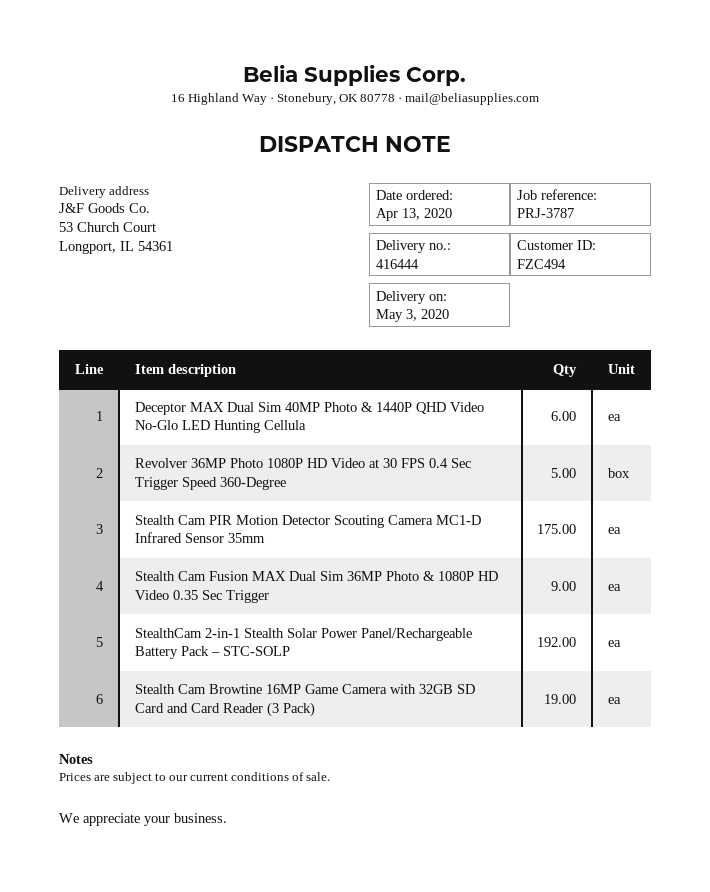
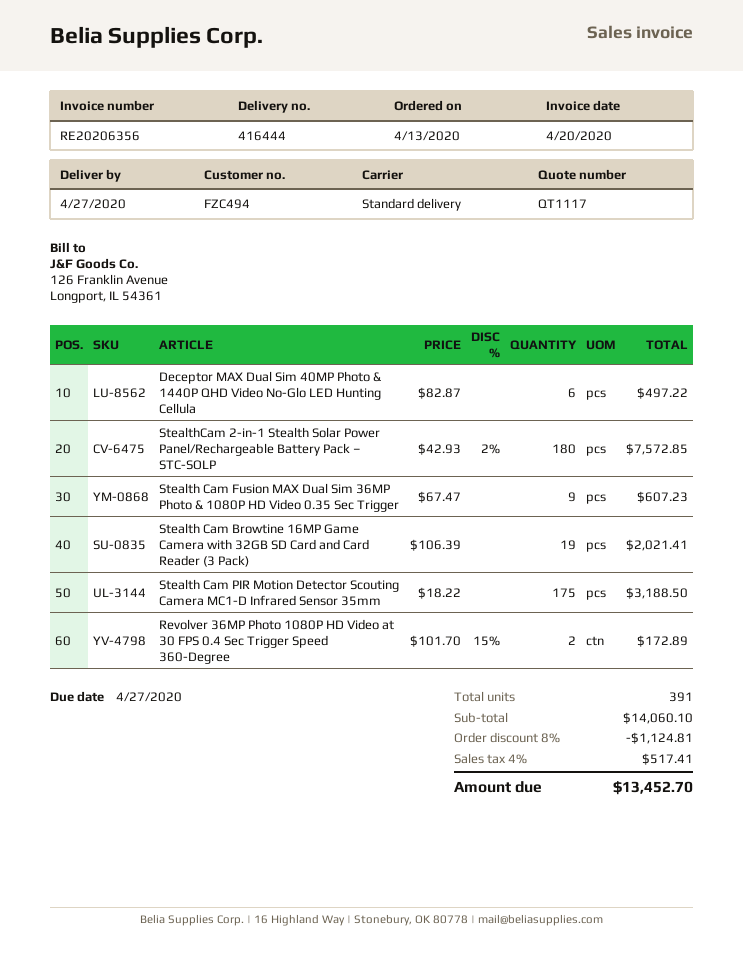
delivery date: 2020-05-03 -> 2020-04-27
Revolver 36MP Photo 1080P HD Video at 30 FPS 0.4 Sec Trigger Speed 360-Degree: 5 -> 2
StealthCam 2-in-1 Stealth Solar Power Panel/Rechargeable Battery Pack – STC-SOLP: 192 -> 180

